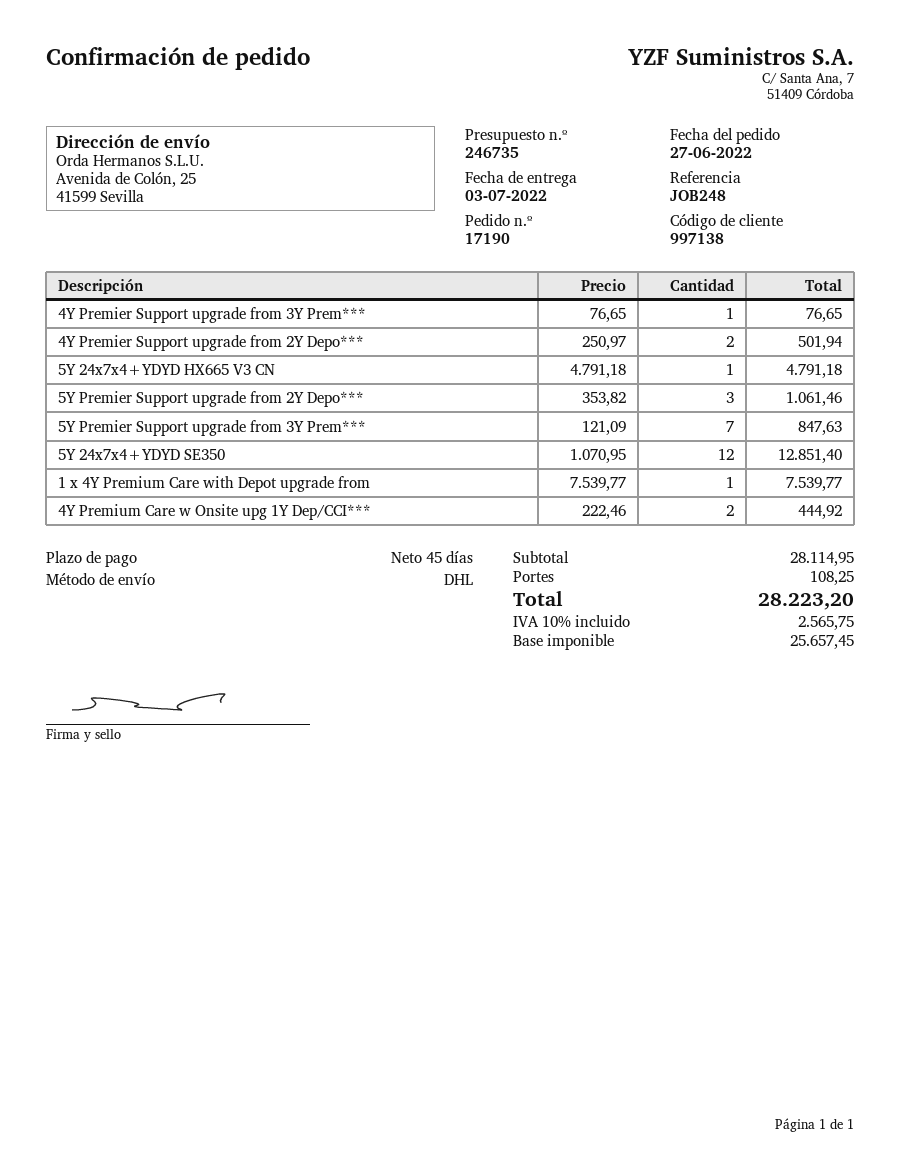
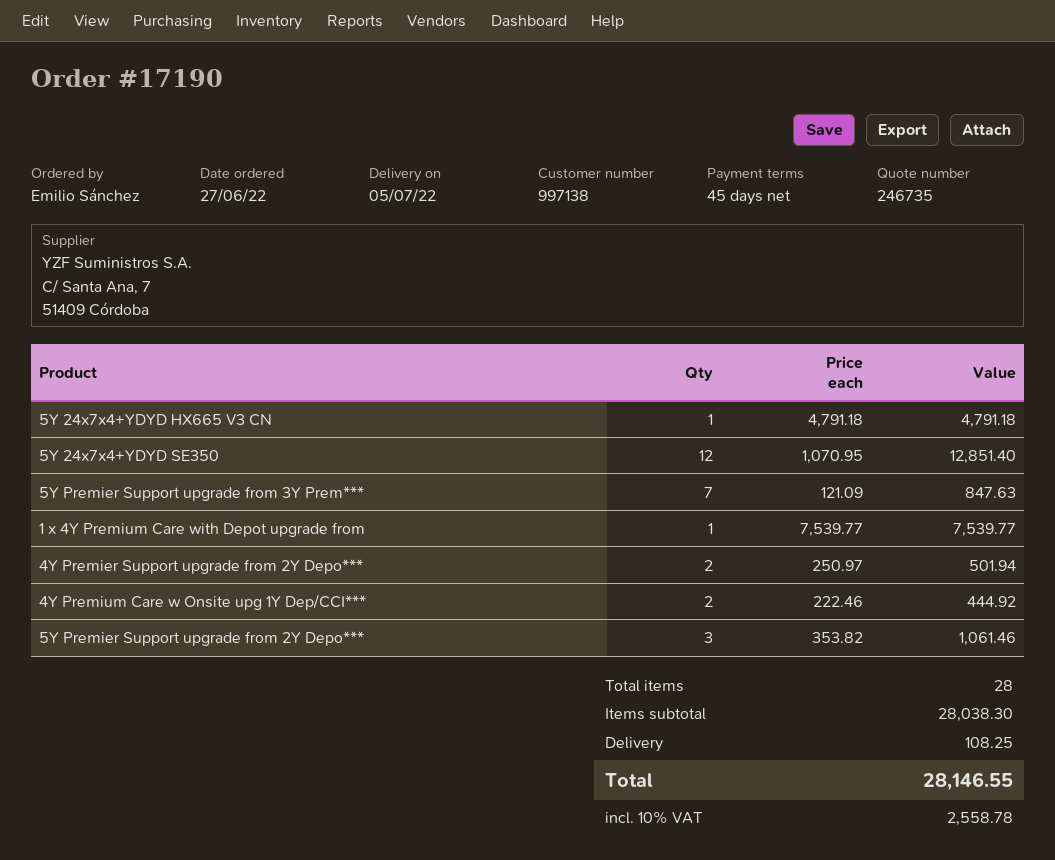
delivery date: 2022-07-03 -> 2022-07-05
4Y Premier Support upgrade from 3Y Prem***: 1 x 76.65 = 76.65 -> none
subtotal: 28114.95 -> 28038.30
tax: 10% = 2565.75 -> 10% = 2558.78
total: 28223.20 -> 28146.55

